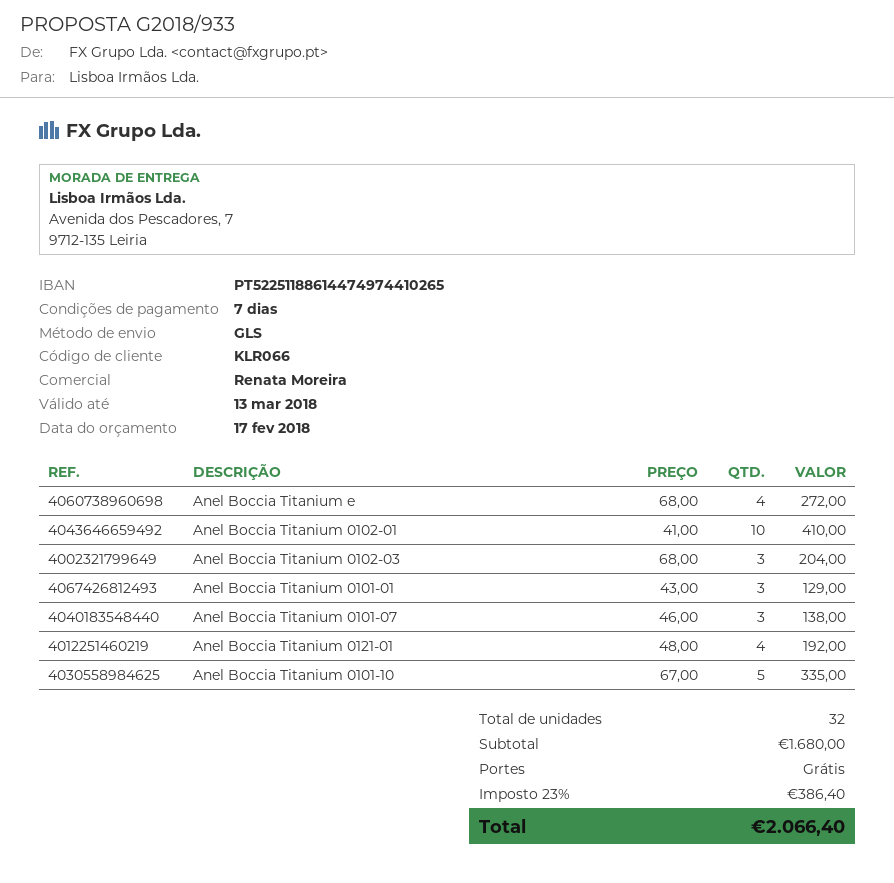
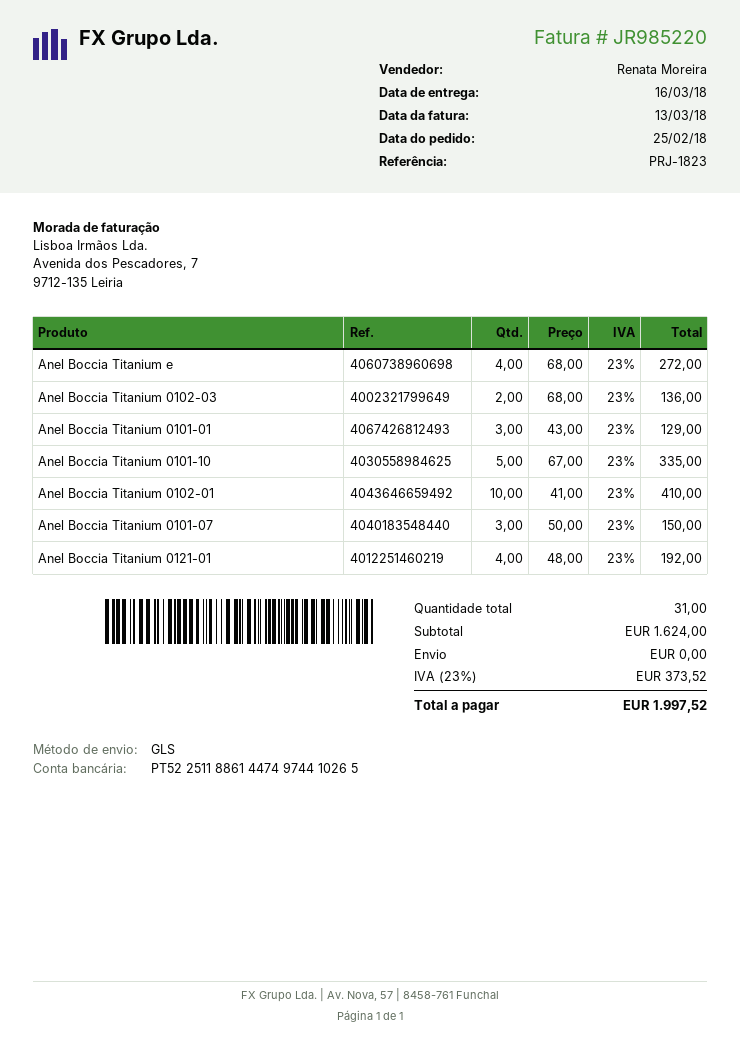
Anel Boccia Titanium 0102-03: 3 x 68.00 = 204.00 -> 2 x 68.00 = 136.00
Anel Boccia Titanium 0101-07: 3 x 46.00 = 138.00 -> 3 x 50.00 = 150.00
total quantity: 32 -> 31
subtotal: 1680.00 -> 1624.00
tax: 23% = 386.40 -> 23% = 373.52
total: 2066.40 -> 1997.52

